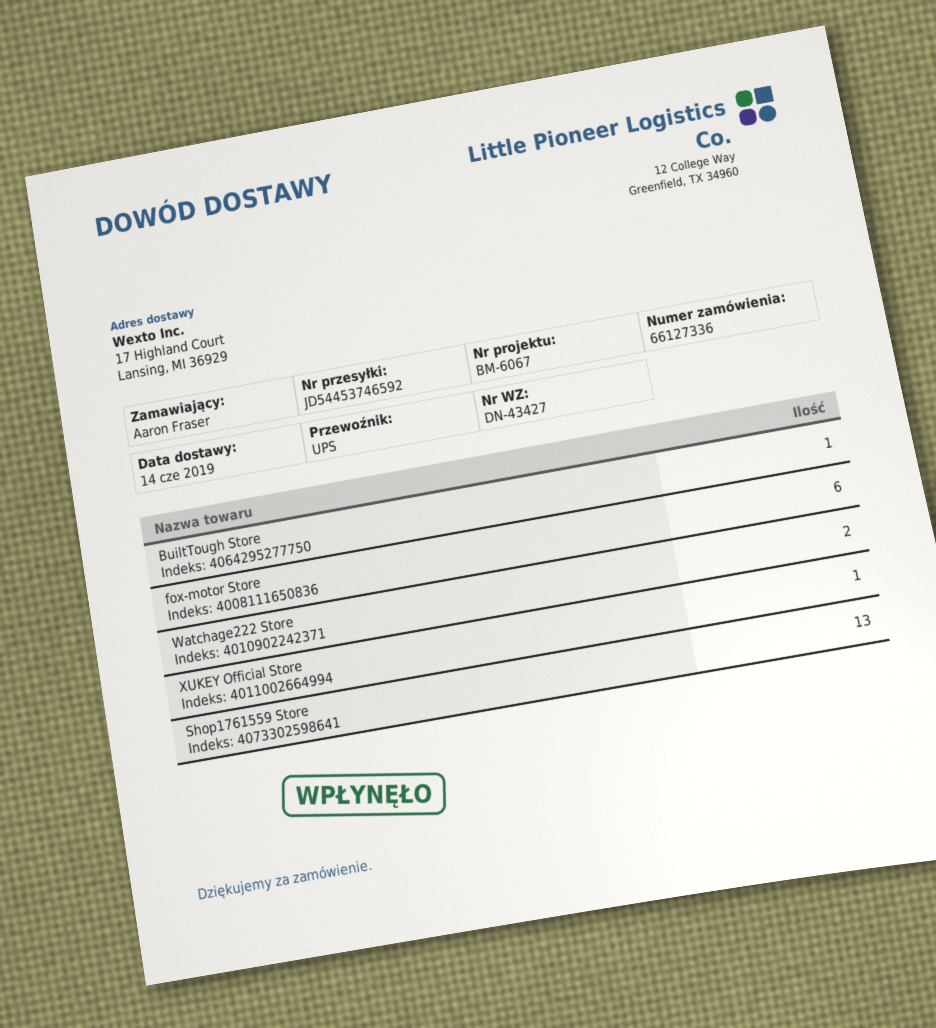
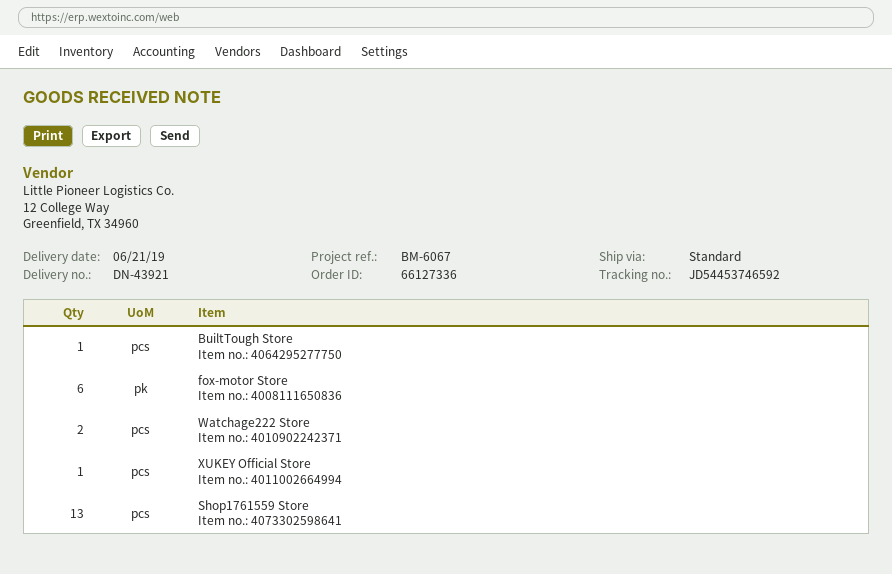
delivery note number: DN-43427 -> DN-43921
delivery date: 2019-06-14 -> 2019-06-21
shipping method: UPS -> standard

